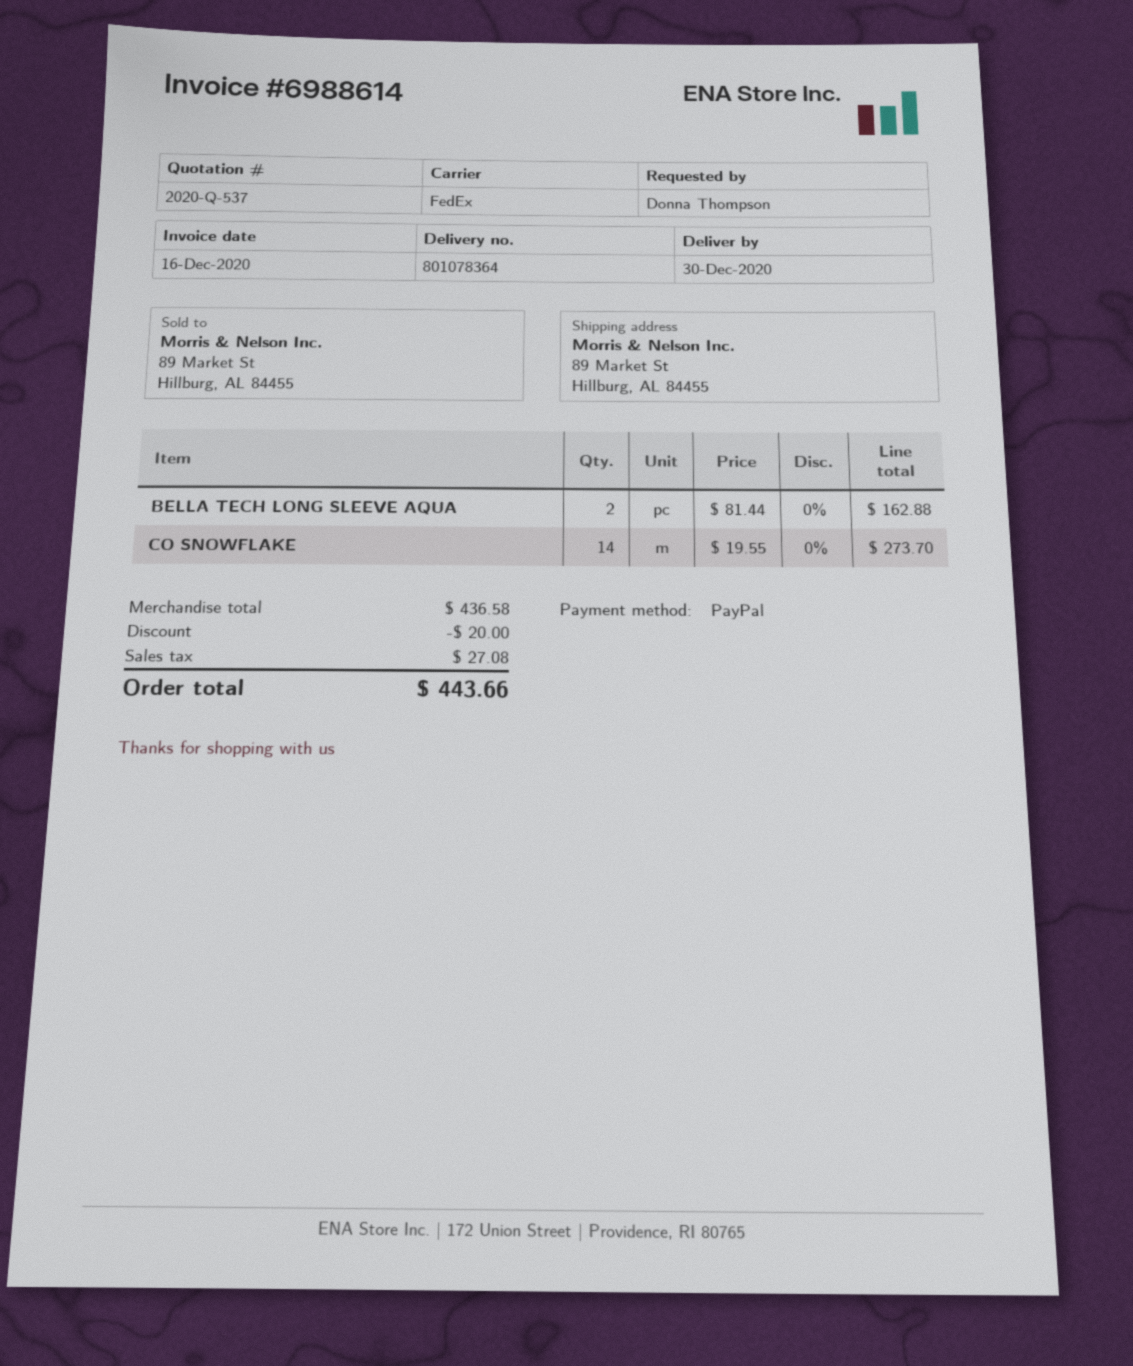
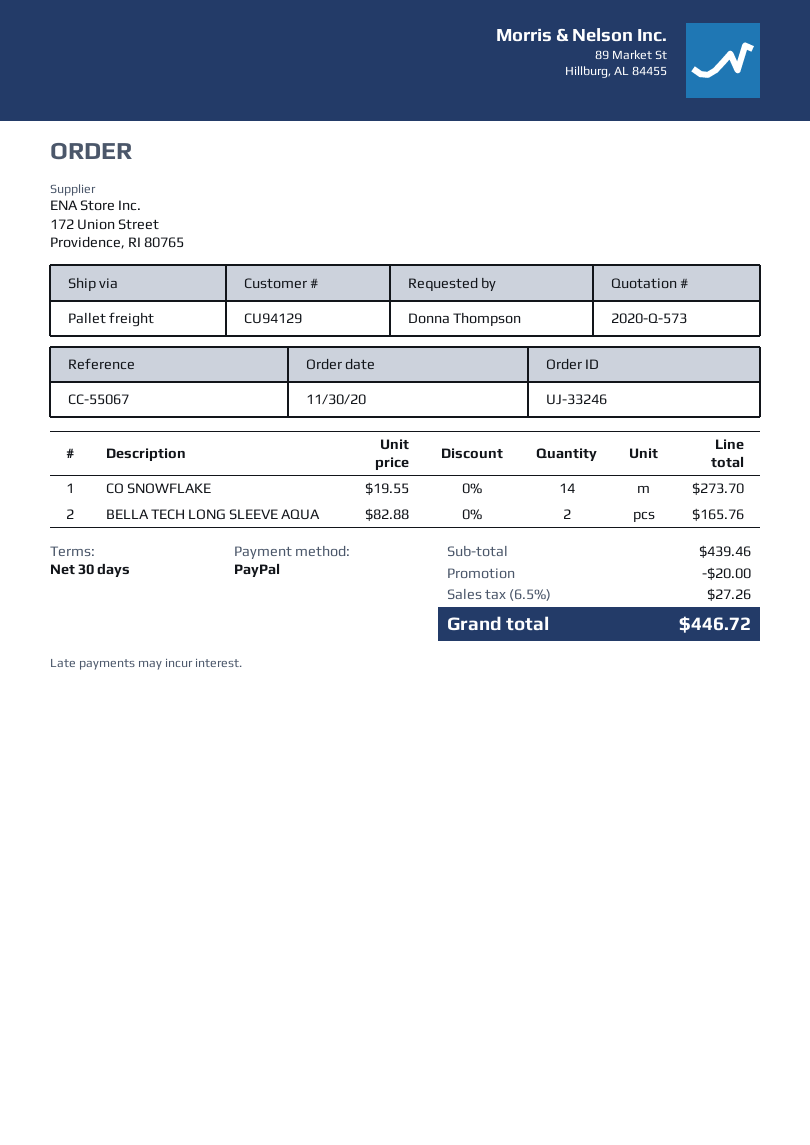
quote number: 2020-Q-537 -> 2020-Q-573
shipping method: FedEx -> pallet freight
BELLA TECH LONG SLEEVE AQUA: 2 x 81.44 = 162.88 -> 2 x 82.88 = 165.76
subtotal: 436.58 -> 439.46
tax: 27.08 -> 27.26
total: 443.66 -> 446.72

